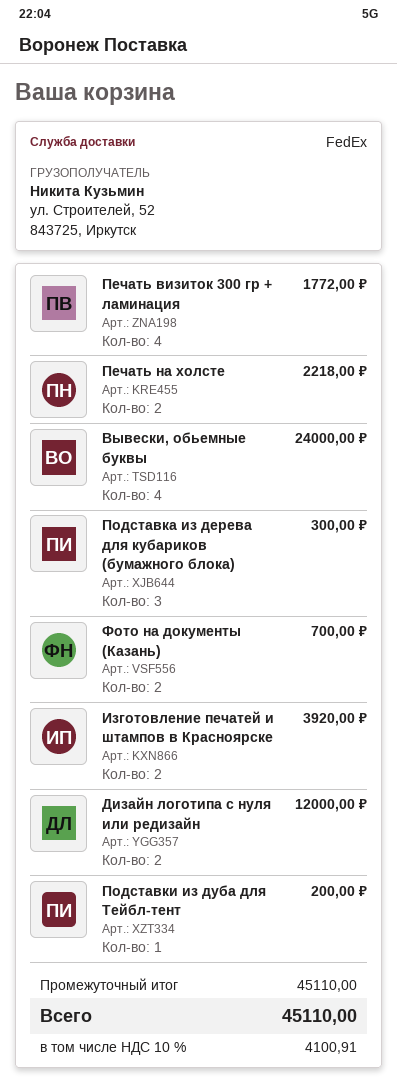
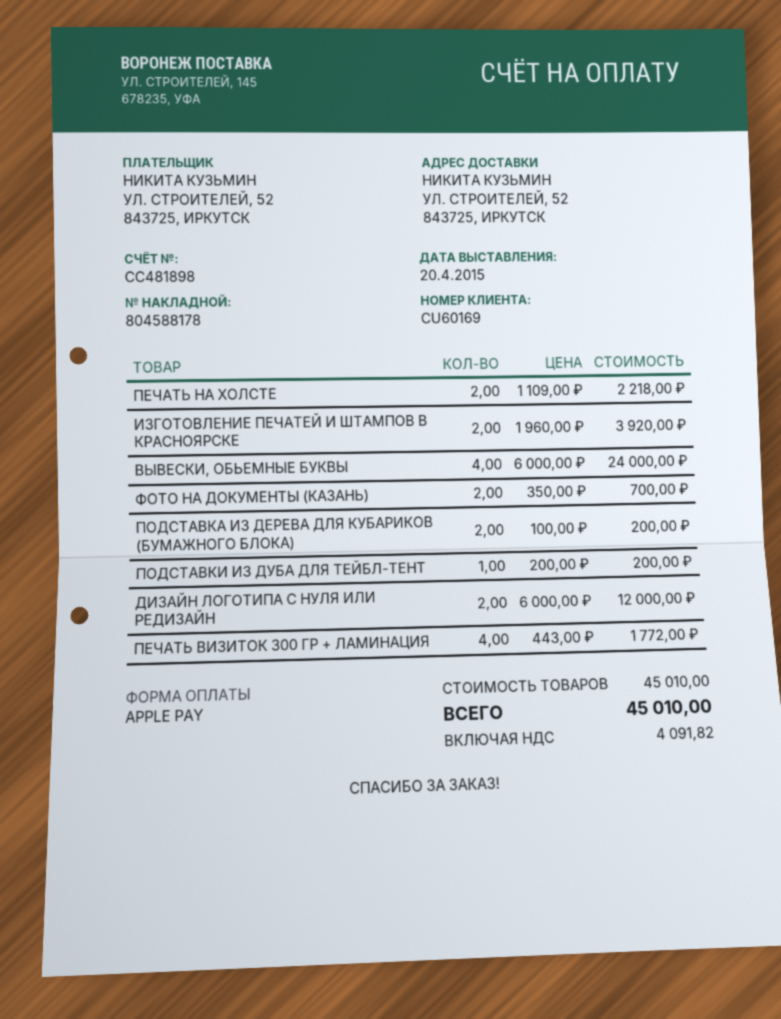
Подставка из дерева для кубариков (бумажного блока): 3 for 300.00 -> 2 for 200.00
subtotal: 45110.00 -> 45010.00
tax: 4100.91 -> 4091.82
total: 45110.00 -> 45010.00

